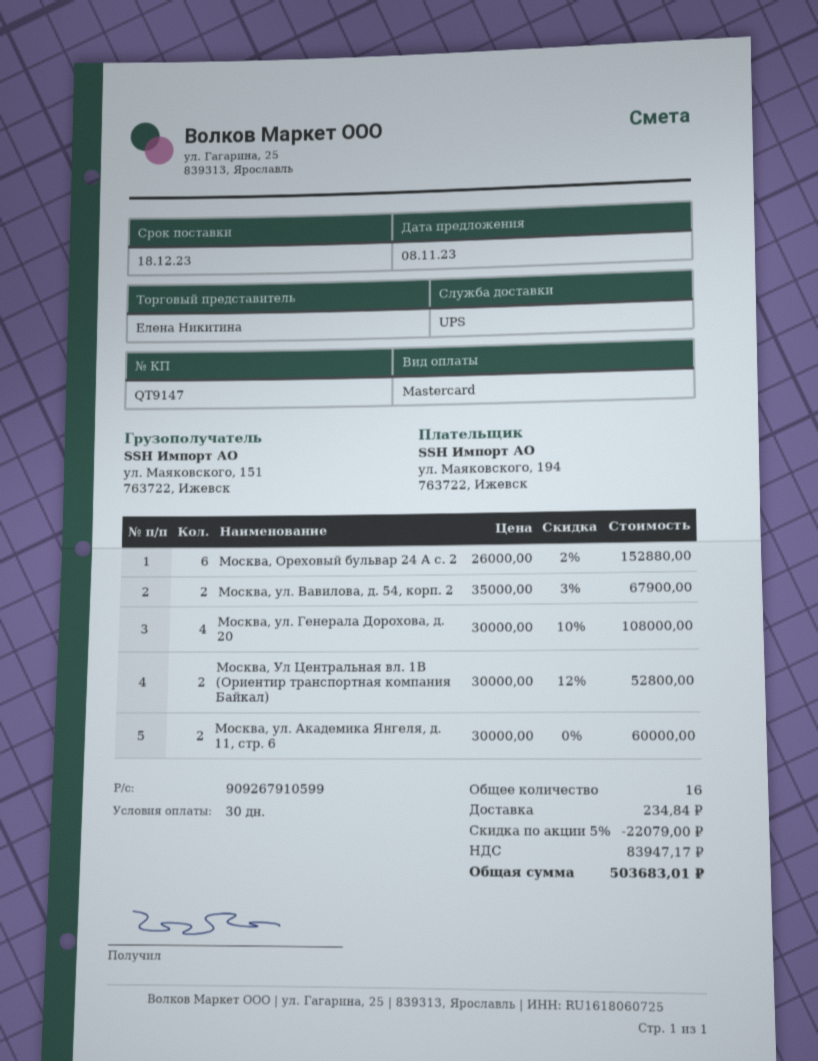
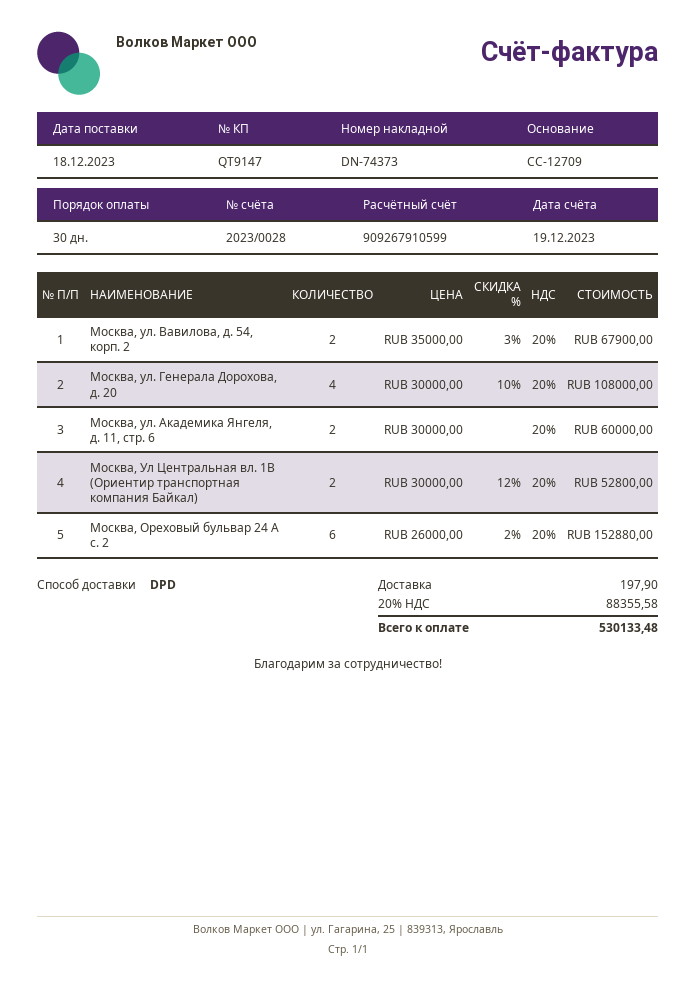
shipping method: UPS -> DPD
discount: 5% = 22079.00 -> none
shipping: 234.84 -> 197.90
tax: 83947.17 -> 88355.58
total: 503683.01 -> 530133.48

